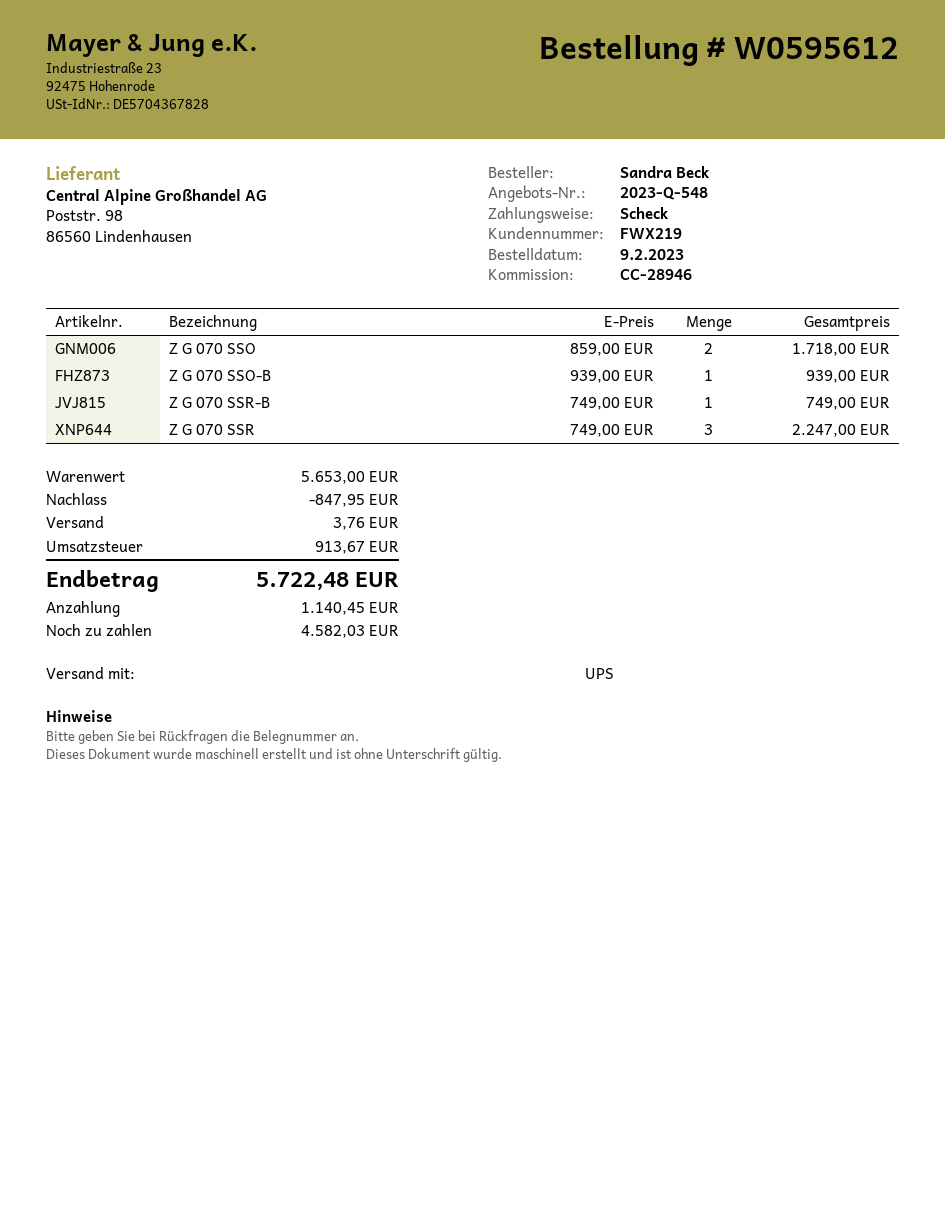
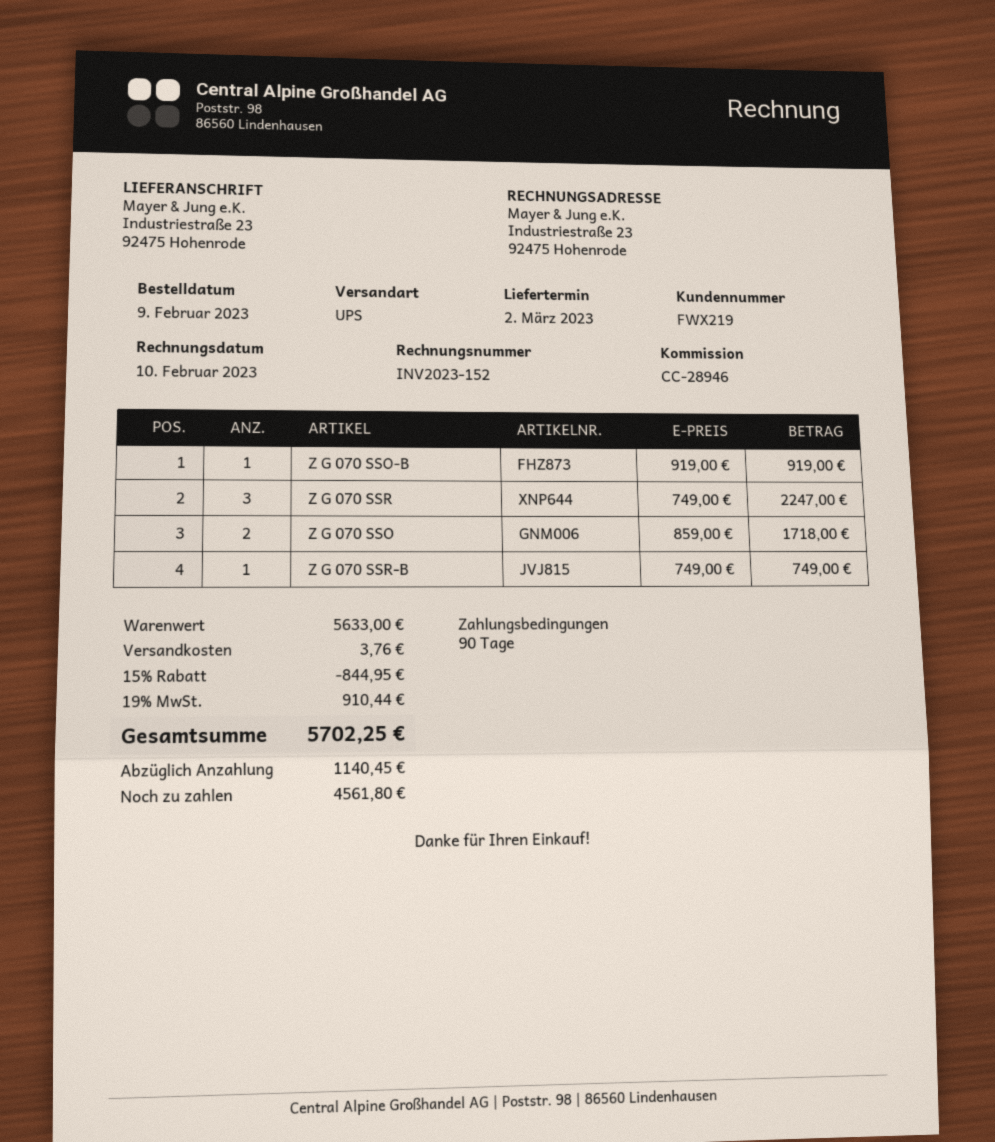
Z G 070 SSO-B: 1 x 939.00 = 939.00 -> 1 x 919.00 = 919.00
subtotal: 5653.00 -> 5633.00
discount: 847.95 -> 844.95
tax: 913.67 -> 910.44
total: 5722.48 -> 5702.25
balance: 4582.03 -> 4561.80

